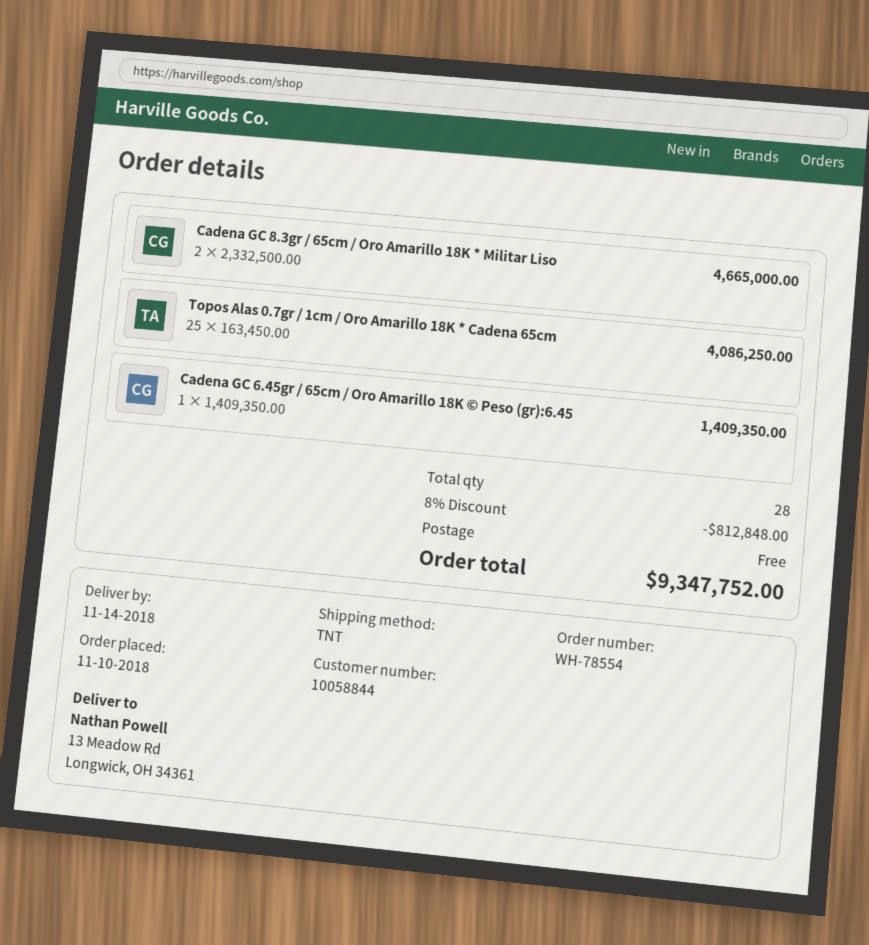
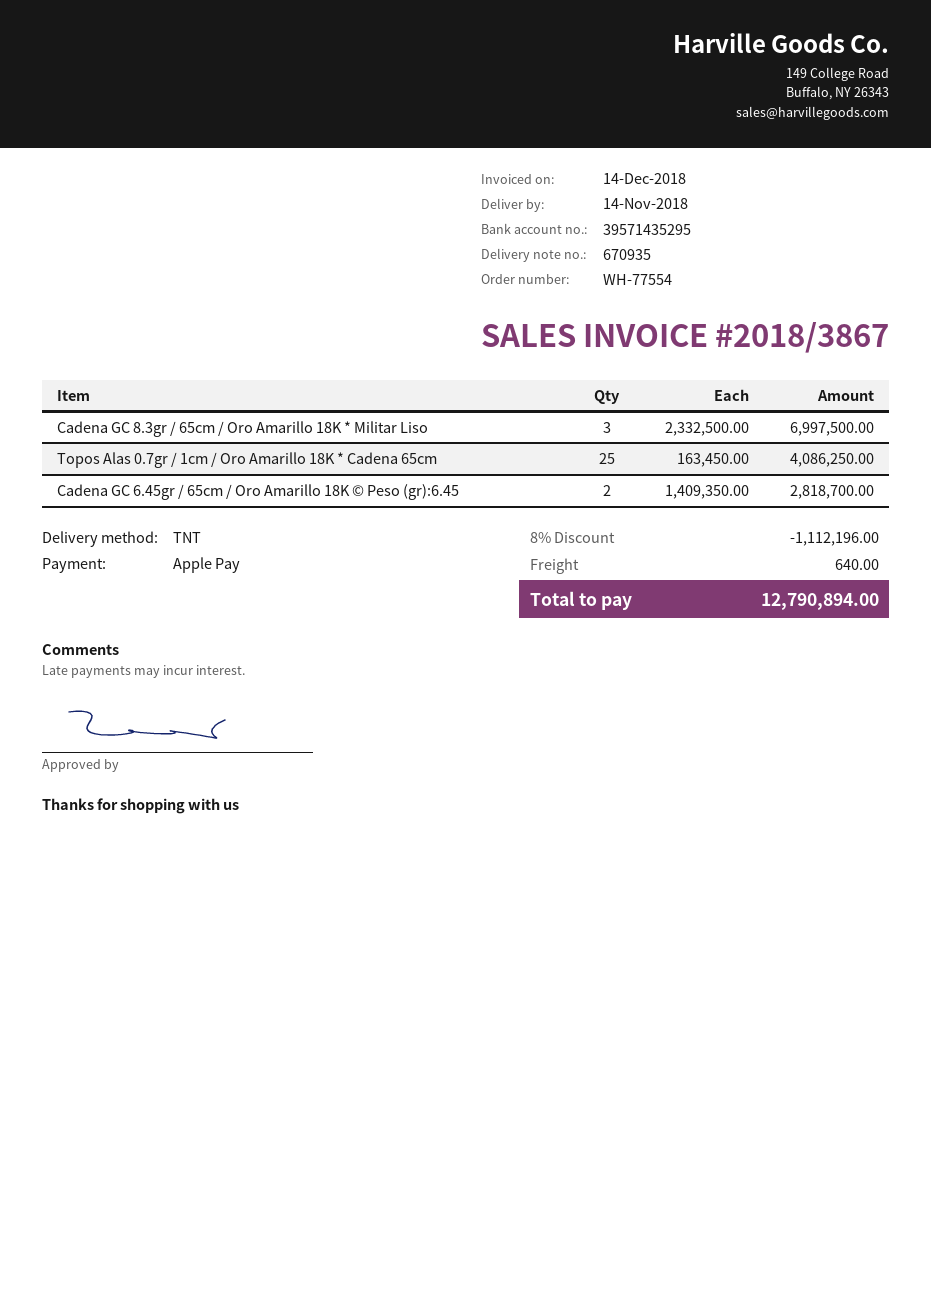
order number: WH-78554 -> WH-77554
Cadena GC 8.3gr / 65cm / Oro Amarillo 18K * Militar Liso: 2 x 2332500.00 = 4665000.00 -> 3 x 2332500.00 = 6997500.00
Cadena GC 6.45gr / 65cm / Oro Amarillo 18K © Peso (gr):6.45: 1 x 1409350.00 = 1409350.00 -> 2 x 1409350.00 = 2818700.00
discount: 8% = 812848.00 -> 8% = 1112196.00
shipping: 0.00 -> 640.00
total: 9347752.00 -> 12790894.00

